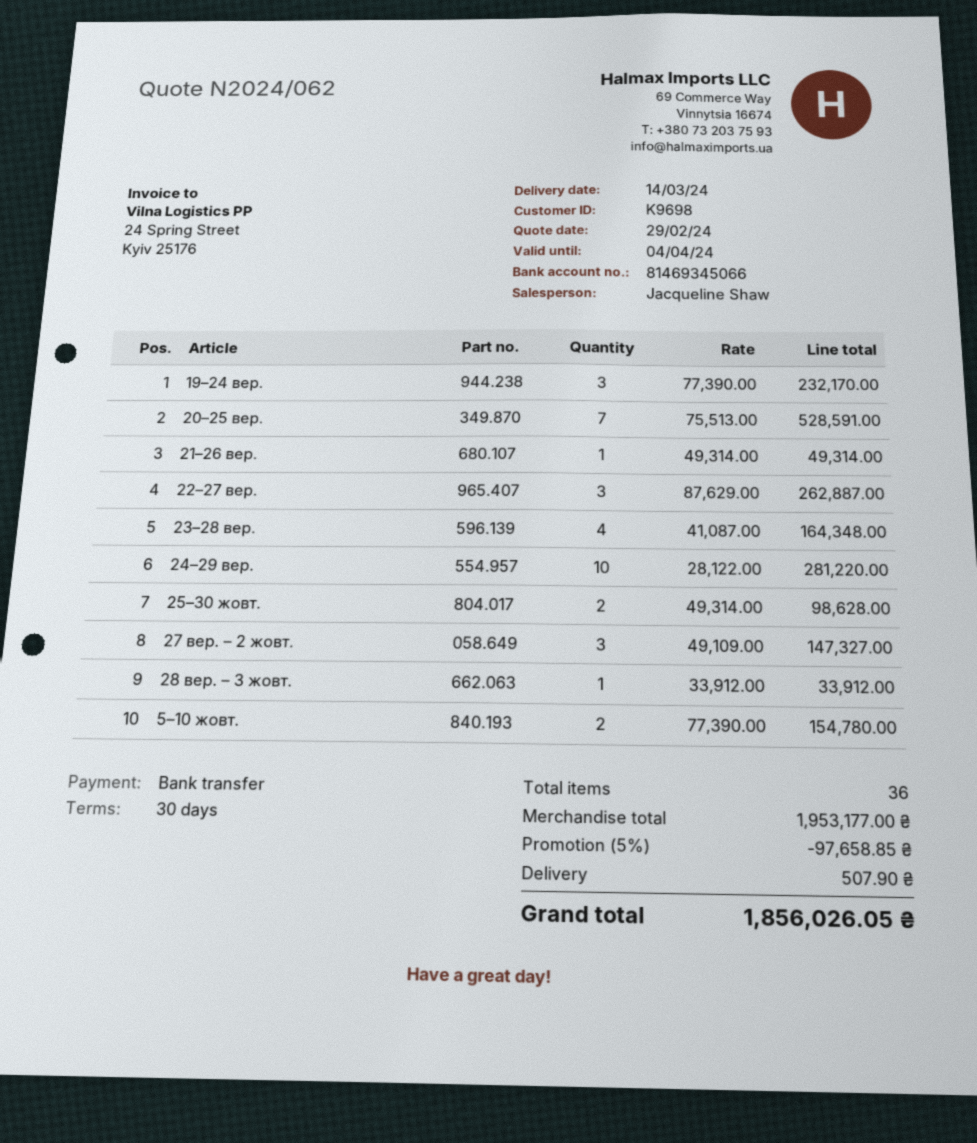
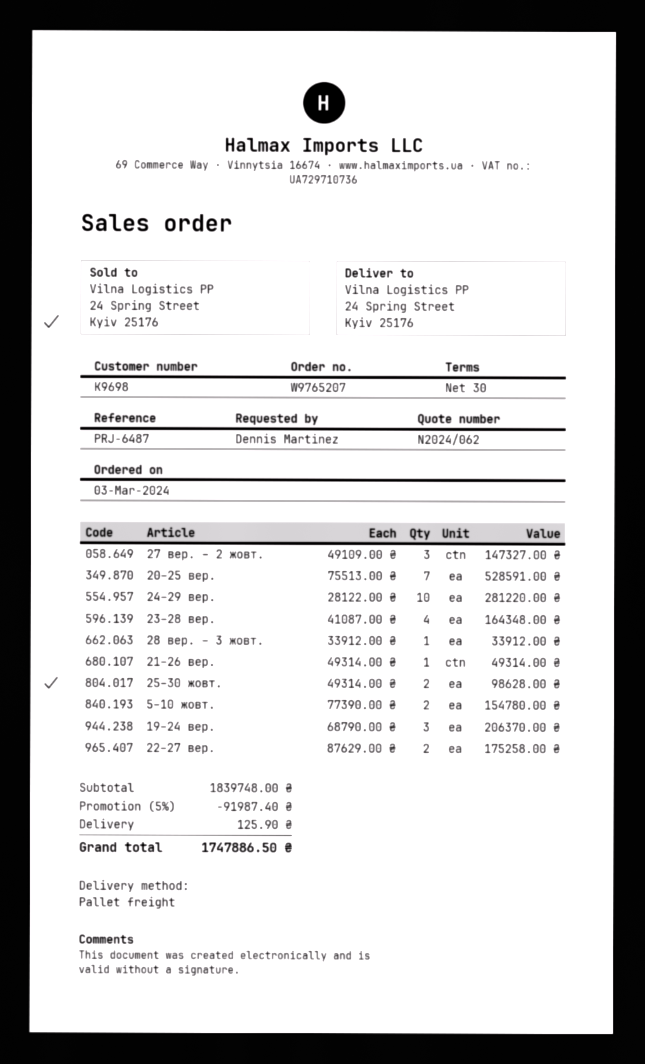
19–24 вер.: 3 x 77390.00 = 232170.00 -> 3 x 68790.00 = 206370.00
22–27 вер.: 3 x 87629.00 = 262887.00 -> 2 x 87629.00 = 175258.00
subtotal: 1953177.00 -> 1839748.00
discount: 5% = 97658.85 -> 5% = 91987.40
shipping: 507.90 -> 125.90
total: 1856026.05 -> 1747886.50

